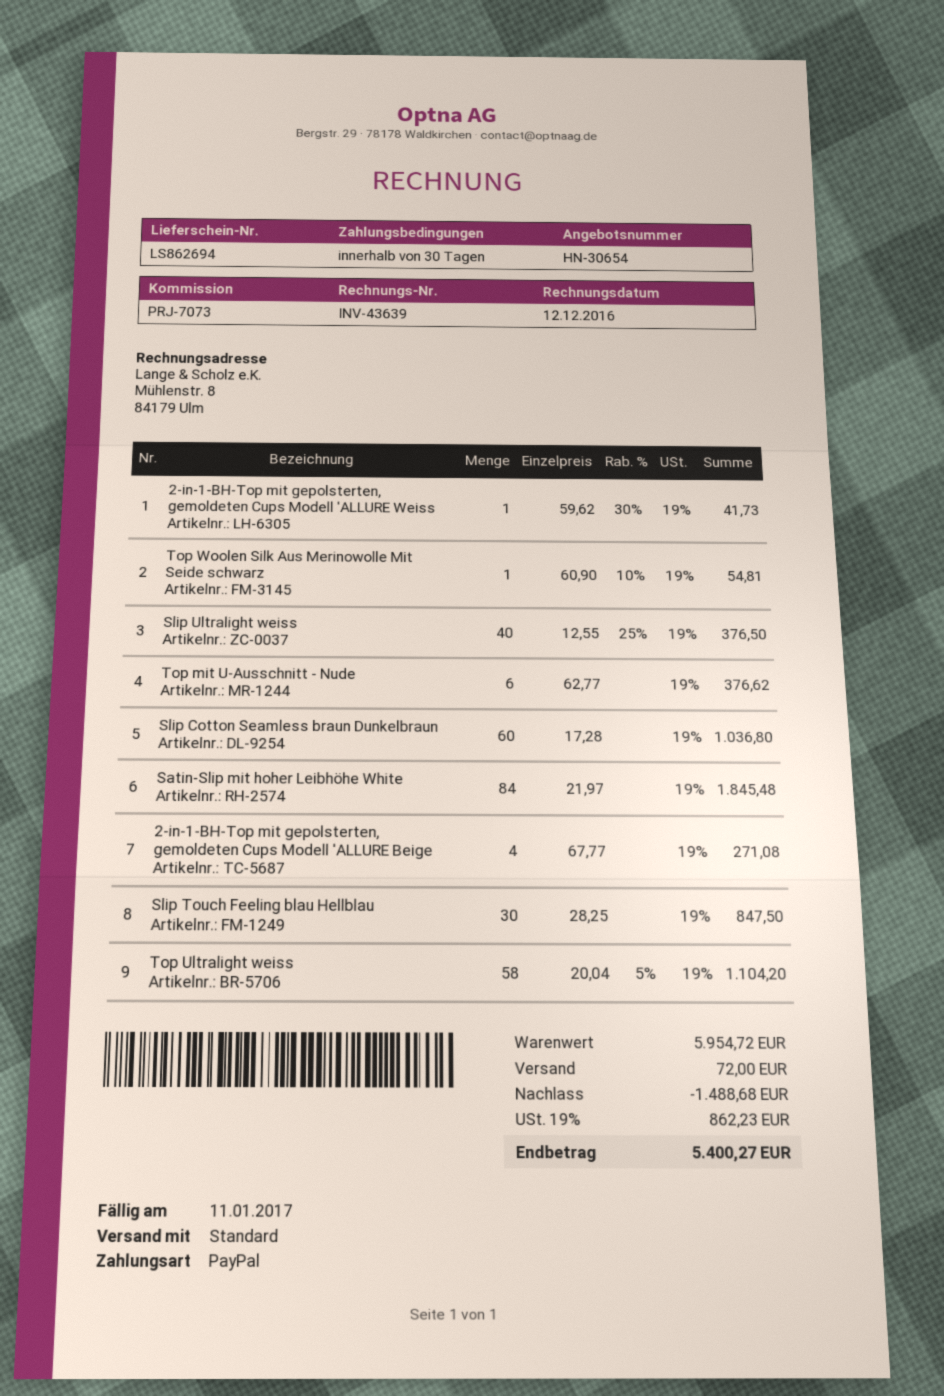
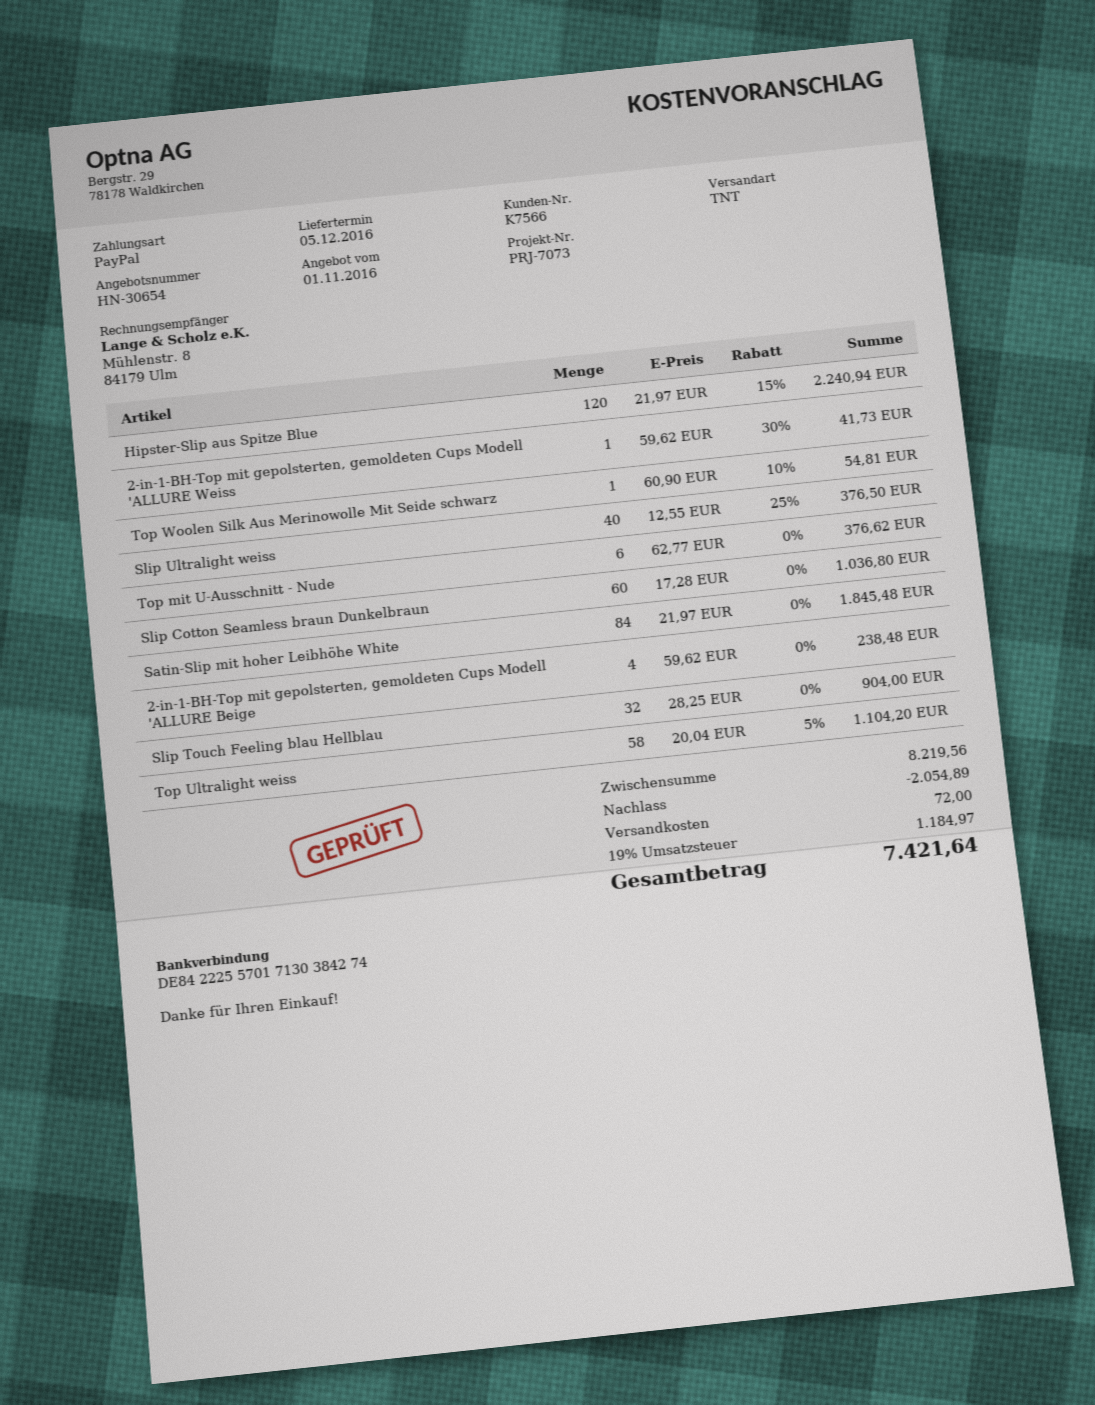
shipping method: standard -> TNT
2-in-1-BH-Top mit gepolsterten, gemoldeten Cups Modell 'ALLURE Beige: 4 x 67.77 = 271.08 -> 4 x 59.62 = 238.48
Slip Touch Feeling blau Hellblau: 30 x 28.25 = 847.50 -> 32 x 28.25 = 904.00
Hipster-Slip aus Spitze Blue: none -> 120 x 21.97 - 15% = 2240.94
subtotal: 5954.72 -> 8219.56
discount: 1488.68 -> 2054.89
tax: 19% = 862.23 -> 19% = 1184.97
total: 5400.27 -> 7421.64

